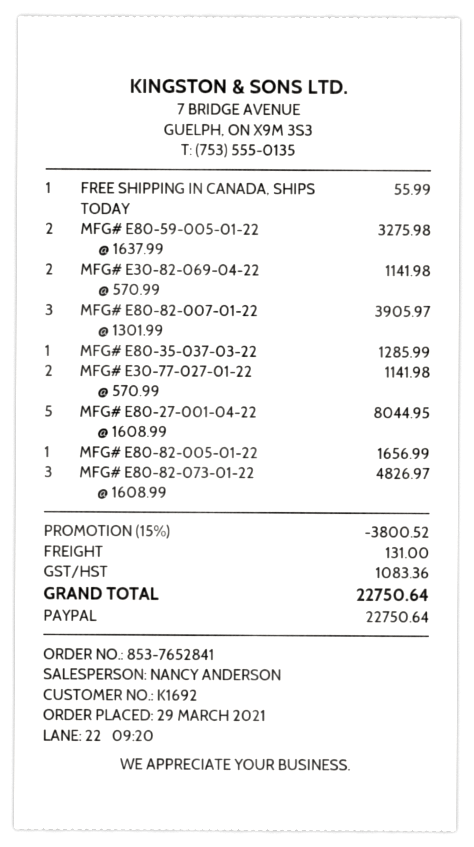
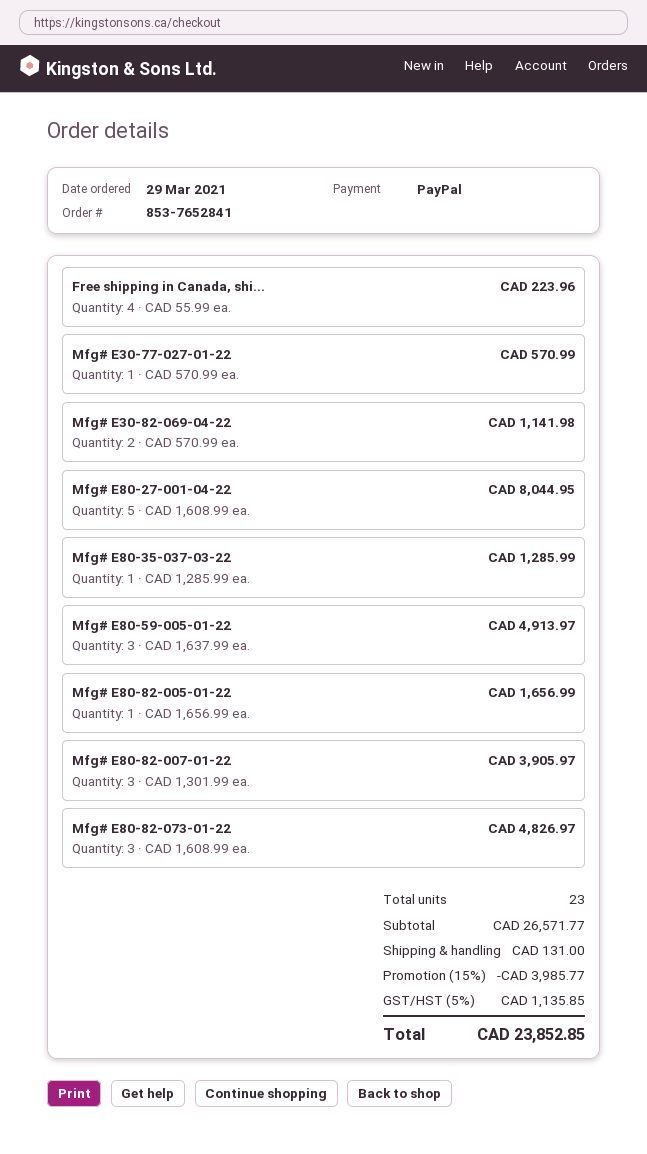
FREE SHIPPING IN CANADA, SHIPS TODAY: 1 x 55.99 = 55.99 -> 4 x 55.99 = 223.96
MFG# E80-59-005-01-22: 2 x 1637.99 = 3275.98 -> 3 x 1637.99 = 4913.97
MFG# E30-77-027-01-22: 2 x 570.99 = 1141.98 -> 1 x 570.99 = 570.99
discount: 15% = 3800.52 -> 15% = 3985.77
tax: 1083.36 -> 1135.85
total: 22750.64 -> 23852.85

